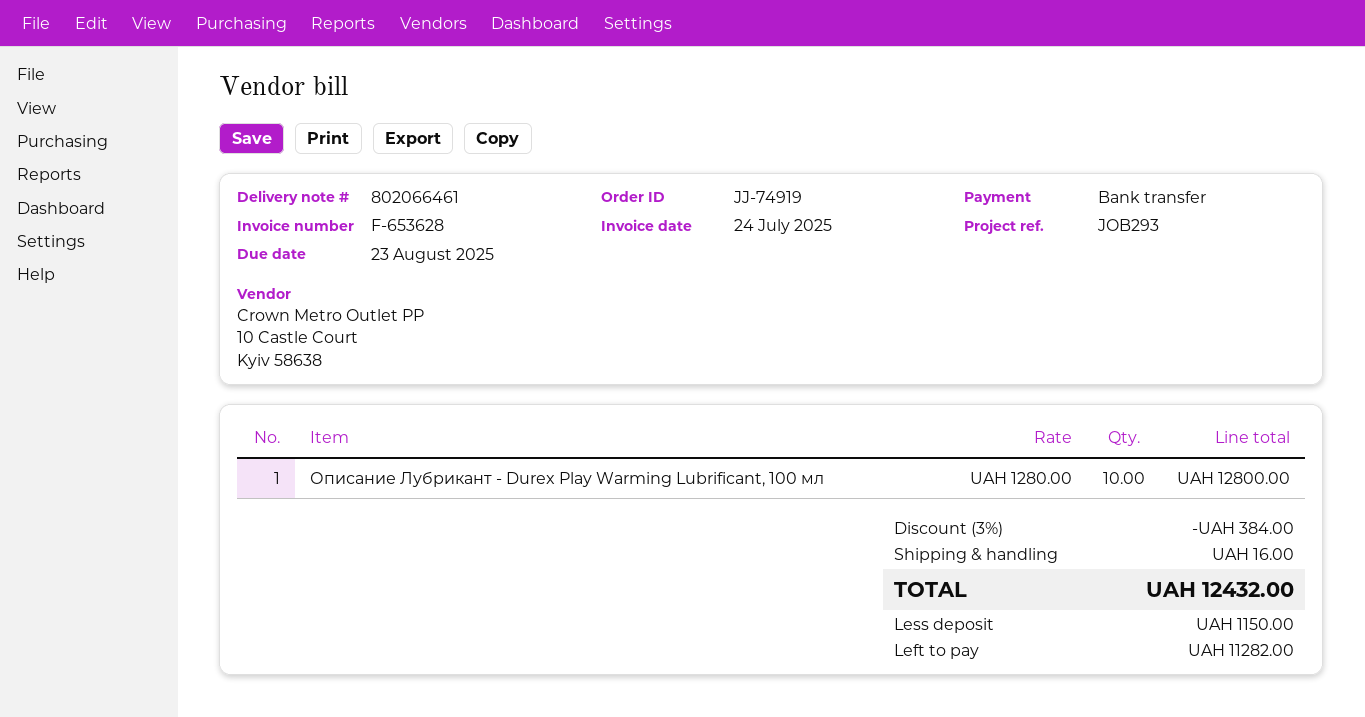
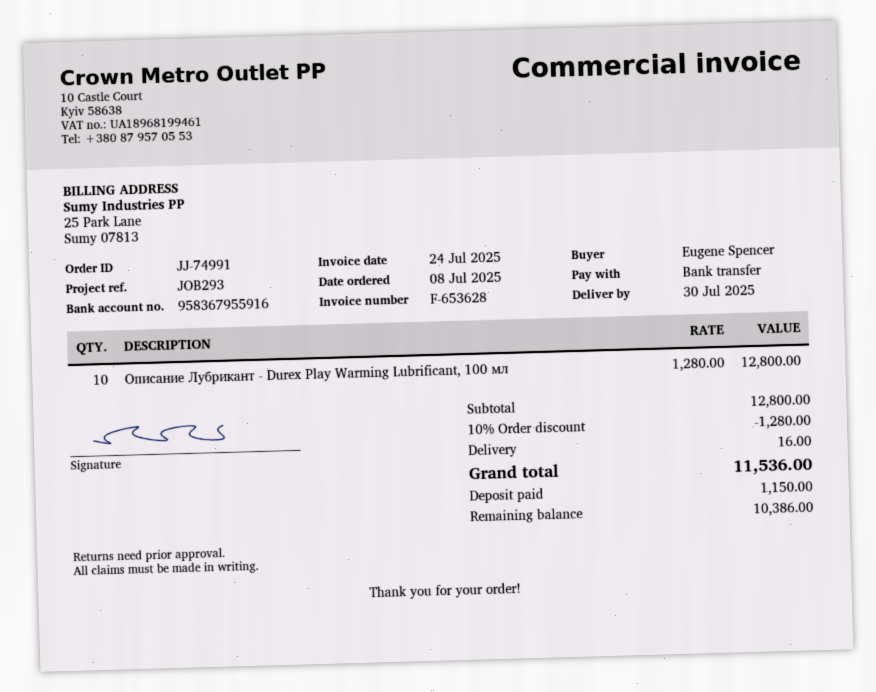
order number: JJ-74919 -> JJ-74991
discount: 3% = 384.00 -> 10% = 1280.00
total: 12432.00 -> 11536.00
balance: 11282.00 -> 10386.00

